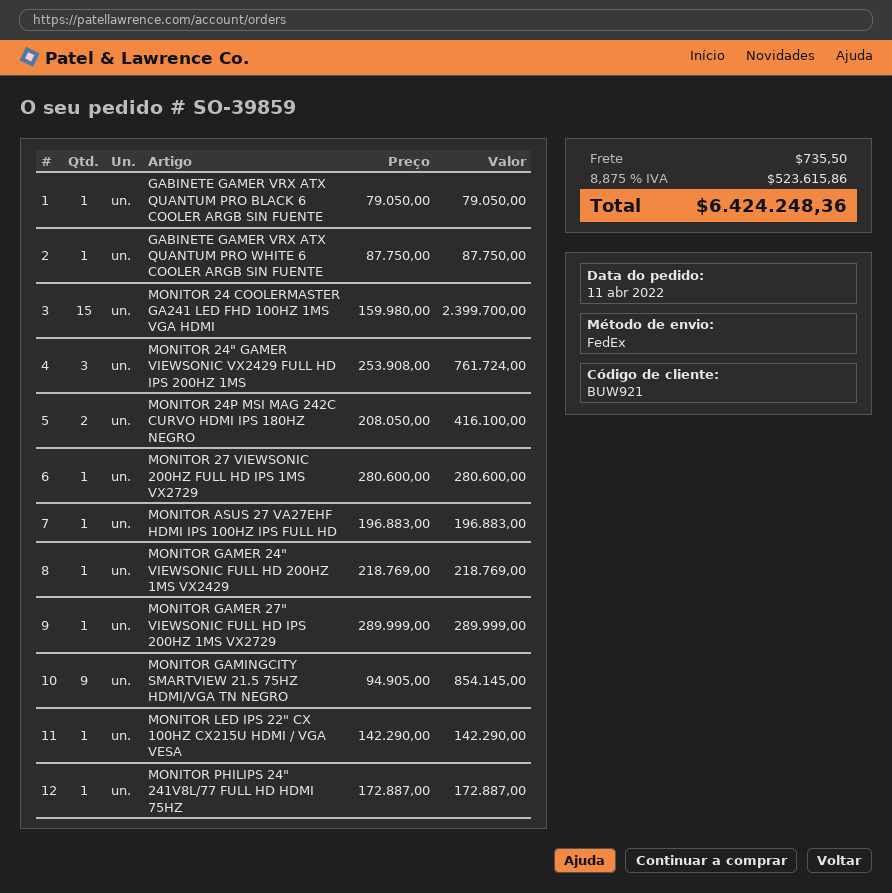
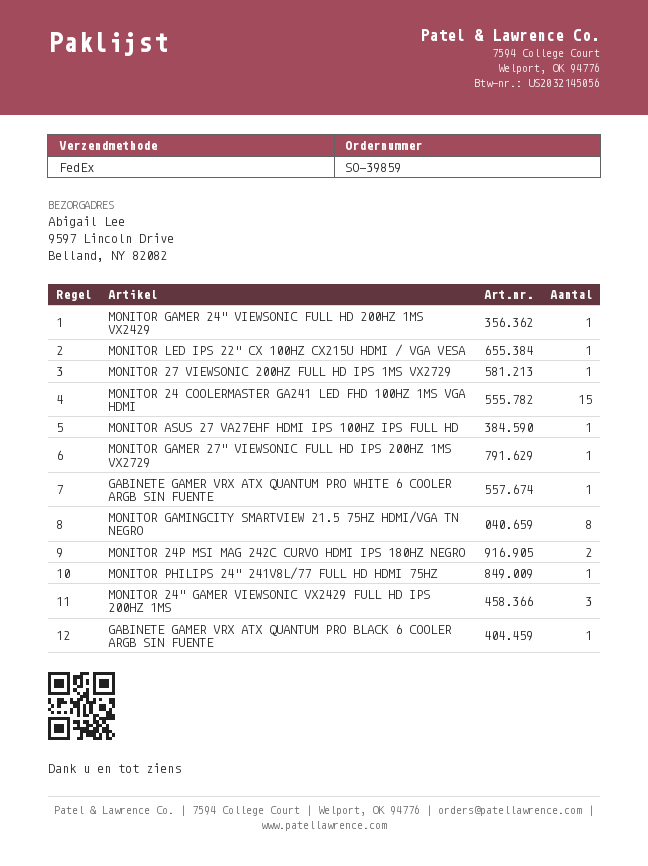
MONITOR GAMINGCITY SMARTVIEW 21.5 75HZ HDMI/VGA TN NEGRO: 9 -> 8

